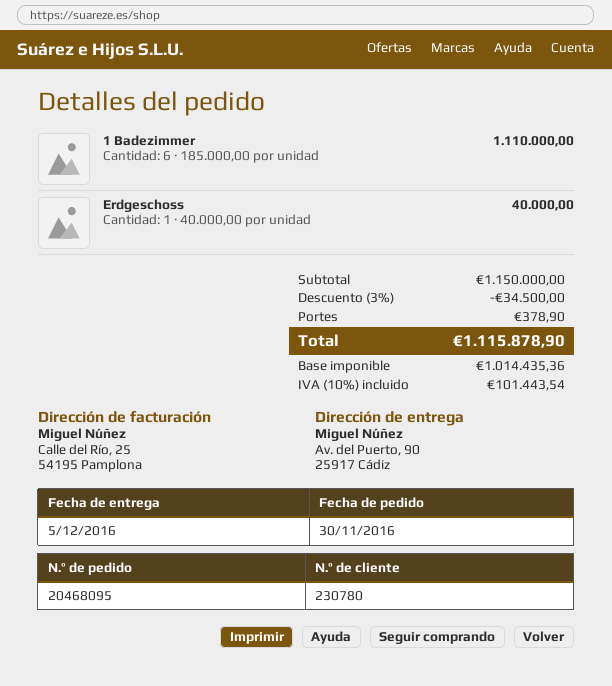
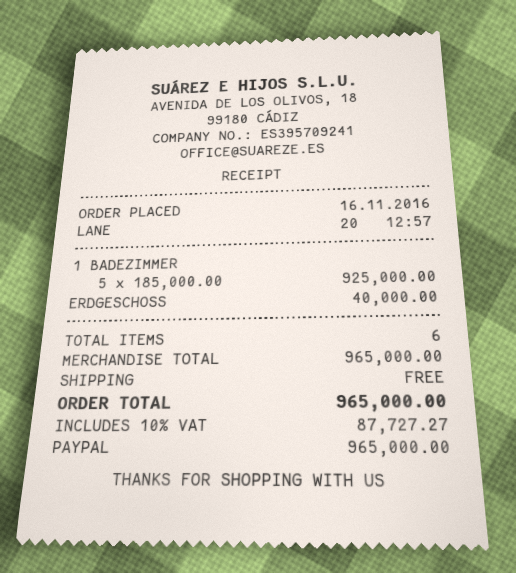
order date: 2016-11-30 -> 2016-11-16
1 Badezimmer: 6 x 185000.00 = 1110000.00 -> 5 x 185000.00 = 925000.00
subtotal: 1150000.00 -> 965000.00
discount: 3% = 34500.00 -> none
shipping: 378.90 -> 0.00
tax: 10% = 101443.54 -> 10% = 87727.27
total: 1115878.90 -> 965000.00

